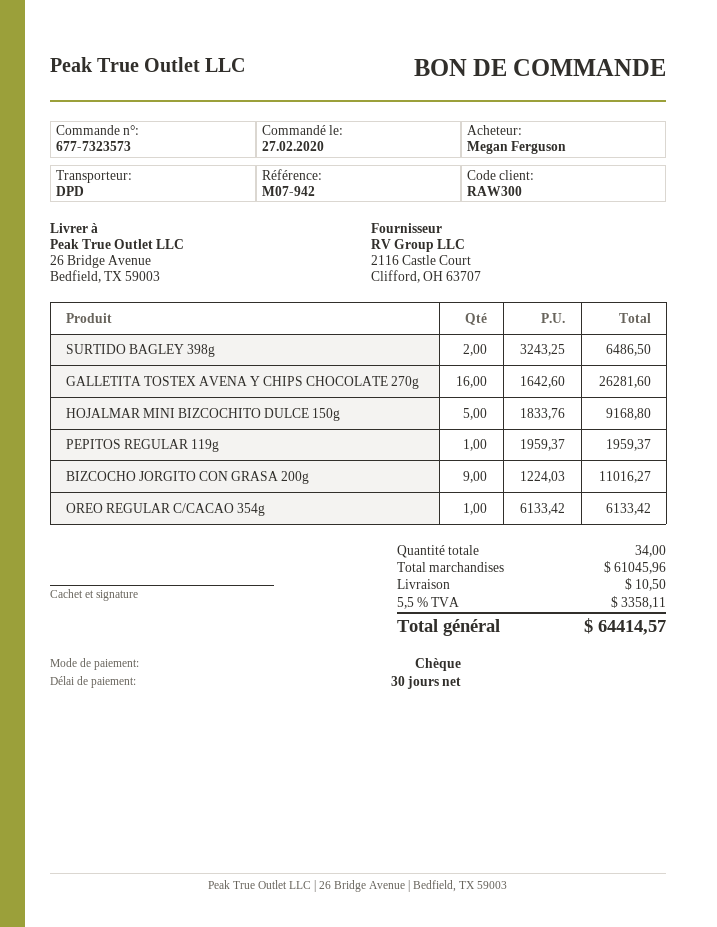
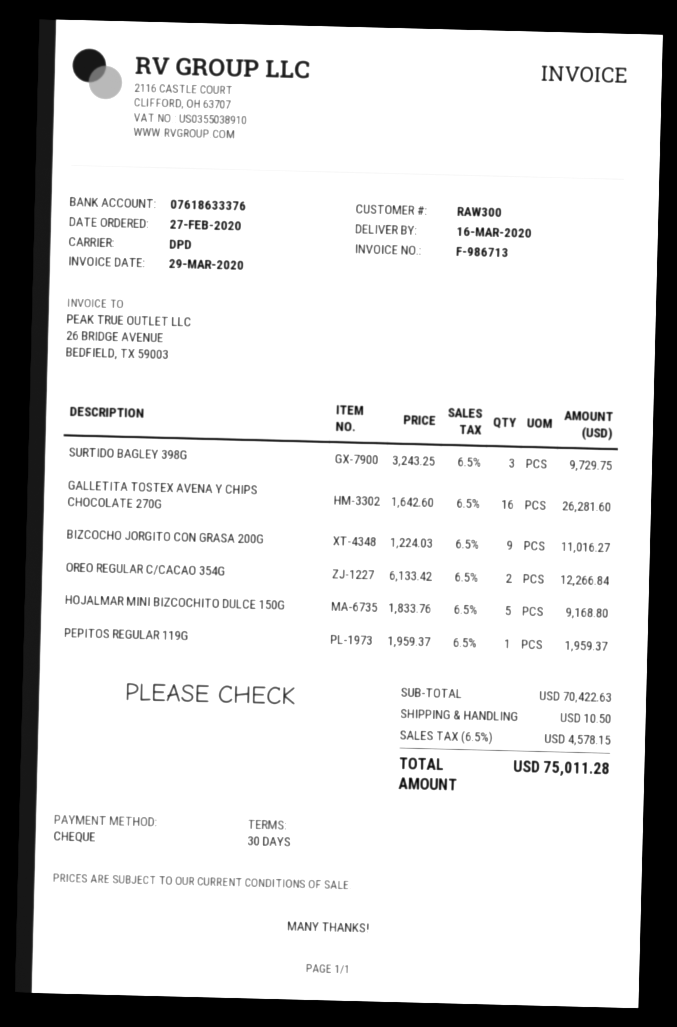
SURTIDO BAGLEY 398g: 2 x 3243.25 = 6486.50 -> 3 x 3243.25 = 9729.75
OREO REGULAR C/CACAO 354g: 1 x 6133.42 = 6133.42 -> 2 x 6133.42 = 12266.84
subtotal: 61045.96 -> 70422.63
tax: 5.5% = 3358.11 -> 6.5% = 4578.15
total: 64414.57 -> 75011.28

